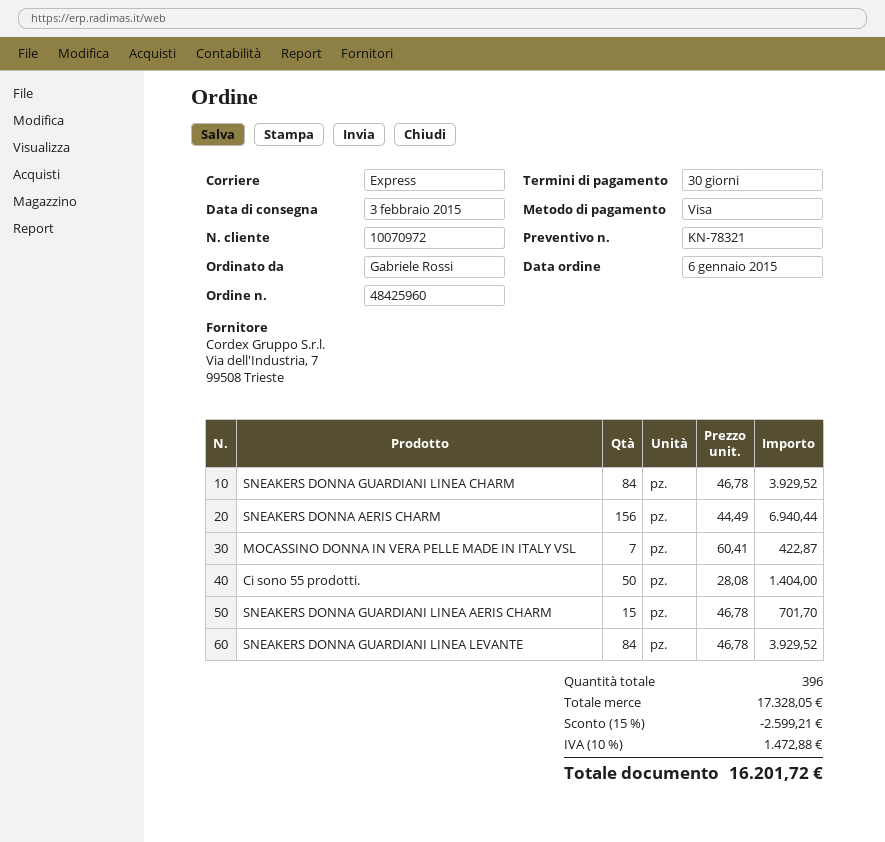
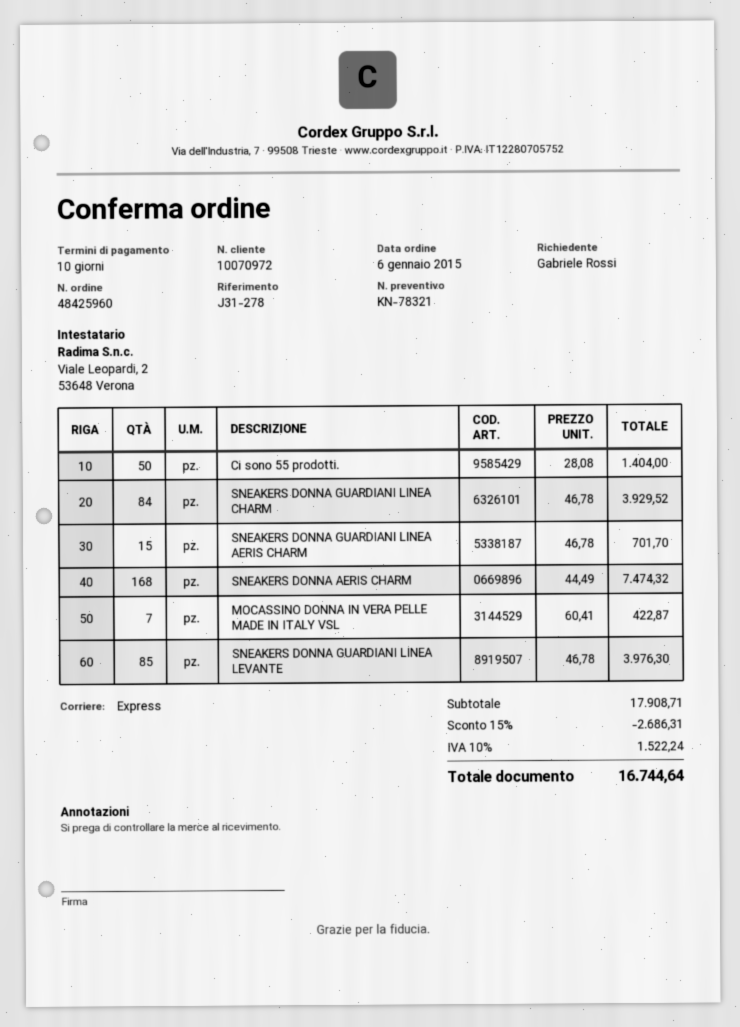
payment terms: 30 days -> 10 days
SNEAKERS DONNA AERIS CHARM: 156 x 44.49 = 6940.44 -> 168 x 44.49 = 7474.32
SNEAKERS DONNA GUARDIANI LINEA LEVANTE: 84 x 46.78 = 3929.52 -> 85 x 46.78 = 3976.30
subtotal: 17328.05 -> 17908.71
discount: 15% = 2599.21 -> 15% = 2686.31
tax: 10% = 1472.88 -> 10% = 1522.24
total: 16201.72 -> 16744.64

